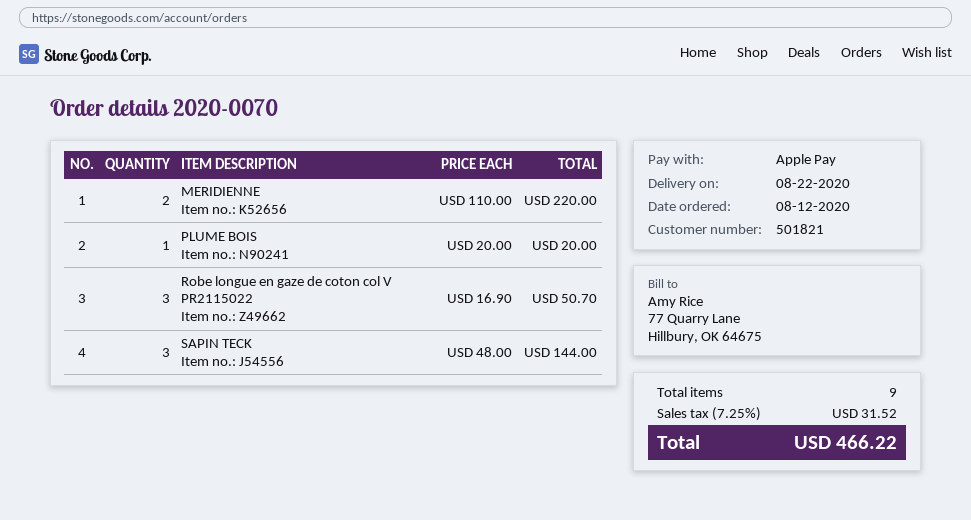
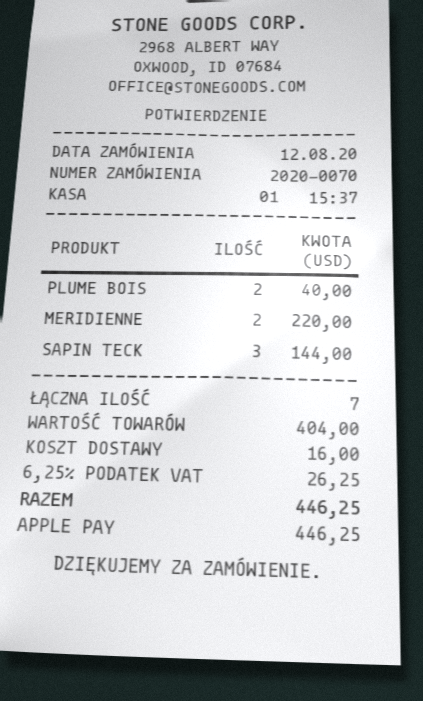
PLUME BOIS: 1 for 20.00 -> 2 for 40.00
Robe longue en gaze de coton col V PR2115022: 3 for 50.70 -> none
total quantity: 9 -> 7
shipping: none -> 16.00
tax: 7.25% = 31.52 -> 6.25% = 26.25
total: 466.22 -> 446.25

